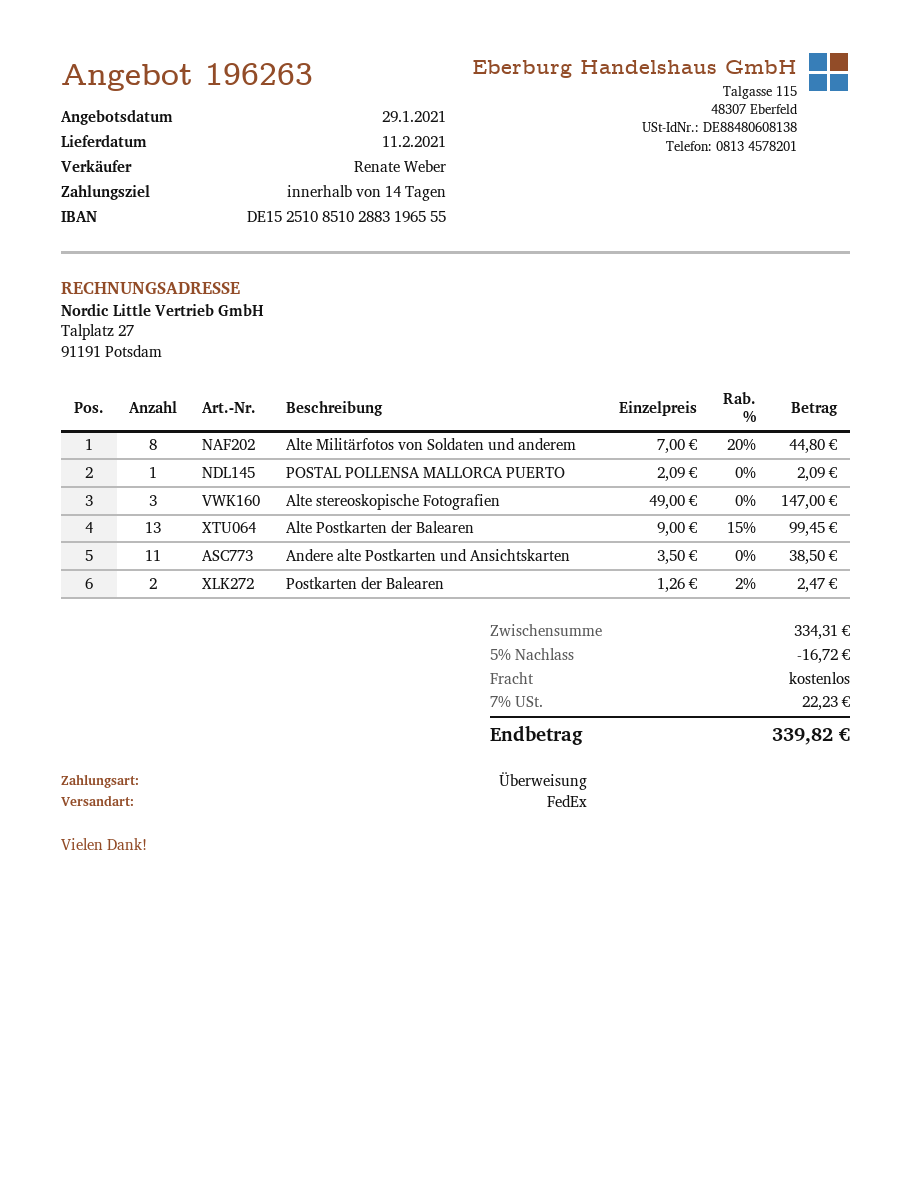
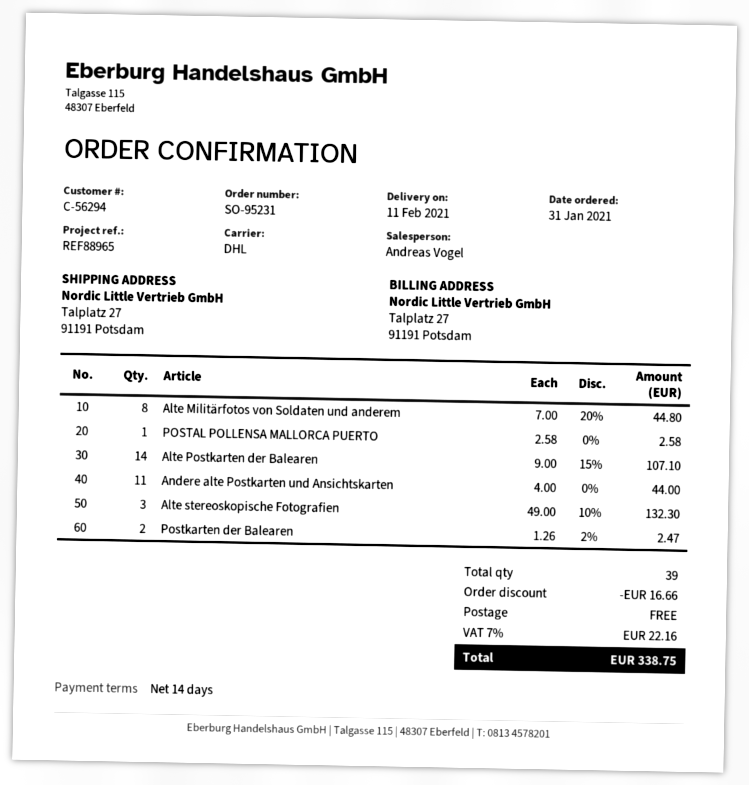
sales rep: Renate Weber -> Andreas Vogel
shipping method: FedEx -> DHL
POSTAL POLLENSA MALLORCA PUERTO: 1 x 2.09 = 2.09 -> 1 x 2.58 = 2.58
Alte stereoskopische Fotografien: 3 x 49.00 = 147.00 -> 3 x 49.00 - 10% = 132.30
Alte Postkarten der Balearen: 13 x 9.00 - 15% = 99.45 -> 14 x 9.00 - 15% = 107.10
Andere alte Postkarten und Ansichtskarten: 11 x 3.50 = 38.50 -> 11 x 4.00 = 44.00
discount: 16.72 -> 16.66
tax: 7% = 22.23 -> 7% = 22.16
total: 339.82 -> 338.75

